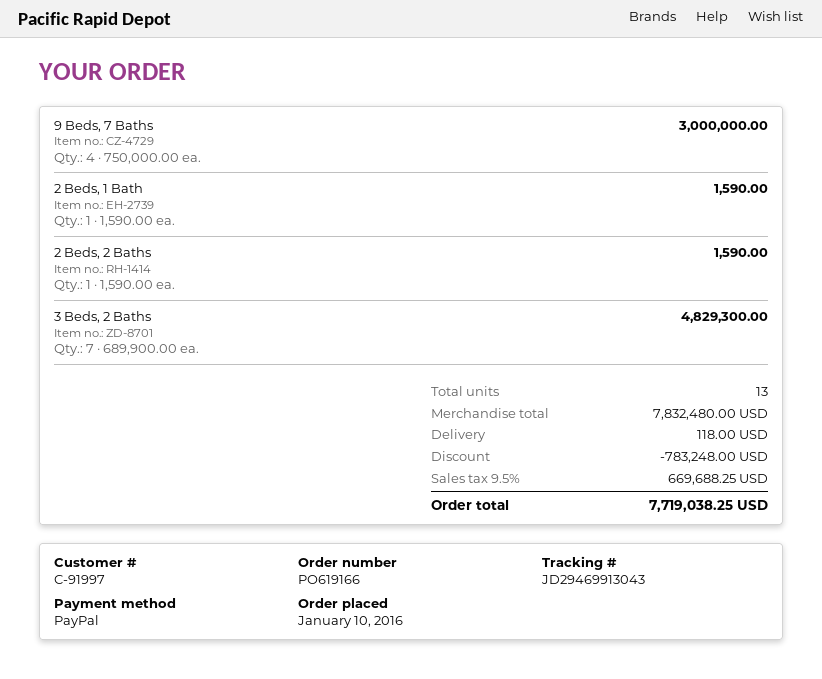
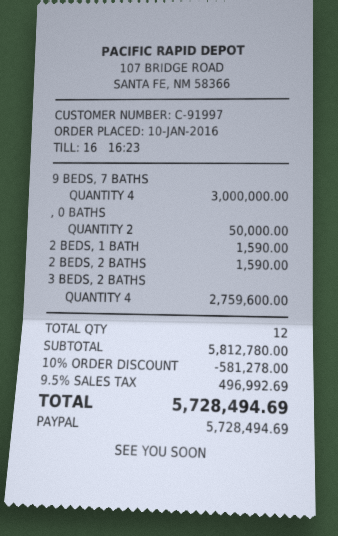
3 Beds, 2 Baths: 7 for 4829300.00 -> 4 for 2759600.00
, 0 BATHS: none -> 2 for 50000.00
total quantity: 13 -> 12
subtotal: 7832480.00 -> 5812780.00
discount: 783248.00 -> 581278.00
shipping: 118.00 -> none
tax: 9.5% = 669688.25 -> 9.5% = 496992.69
total: 7719038.25 -> 5728494.69

